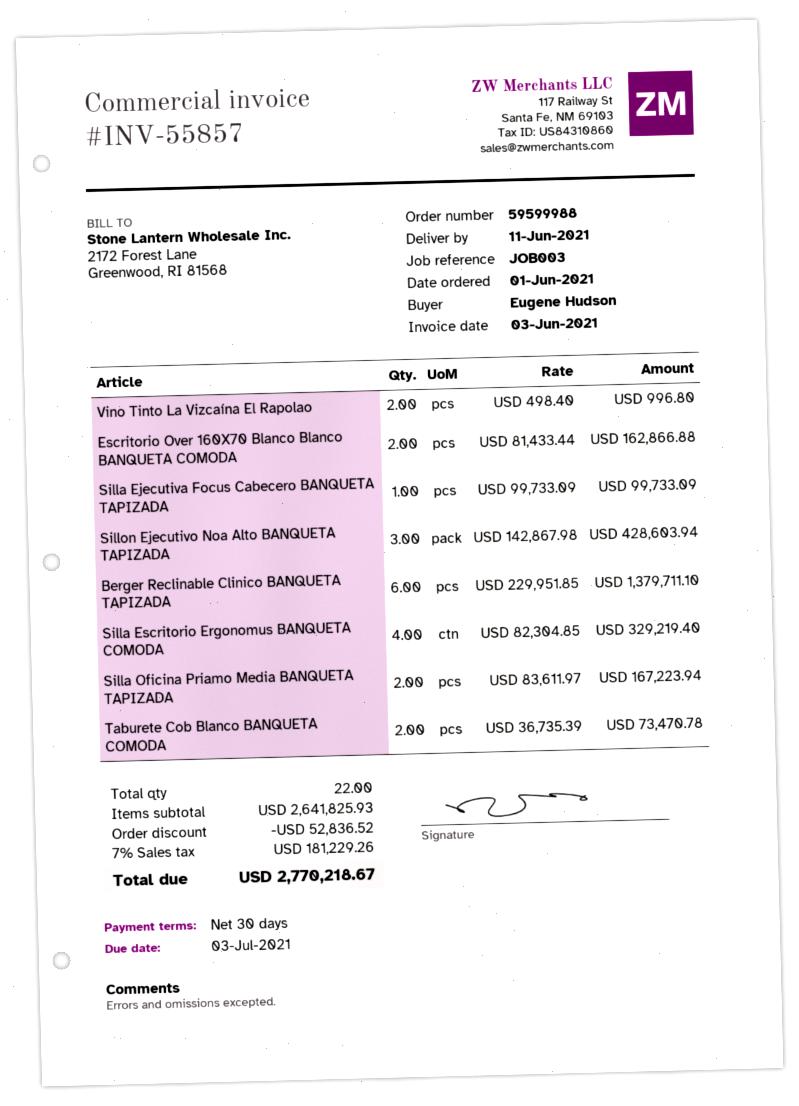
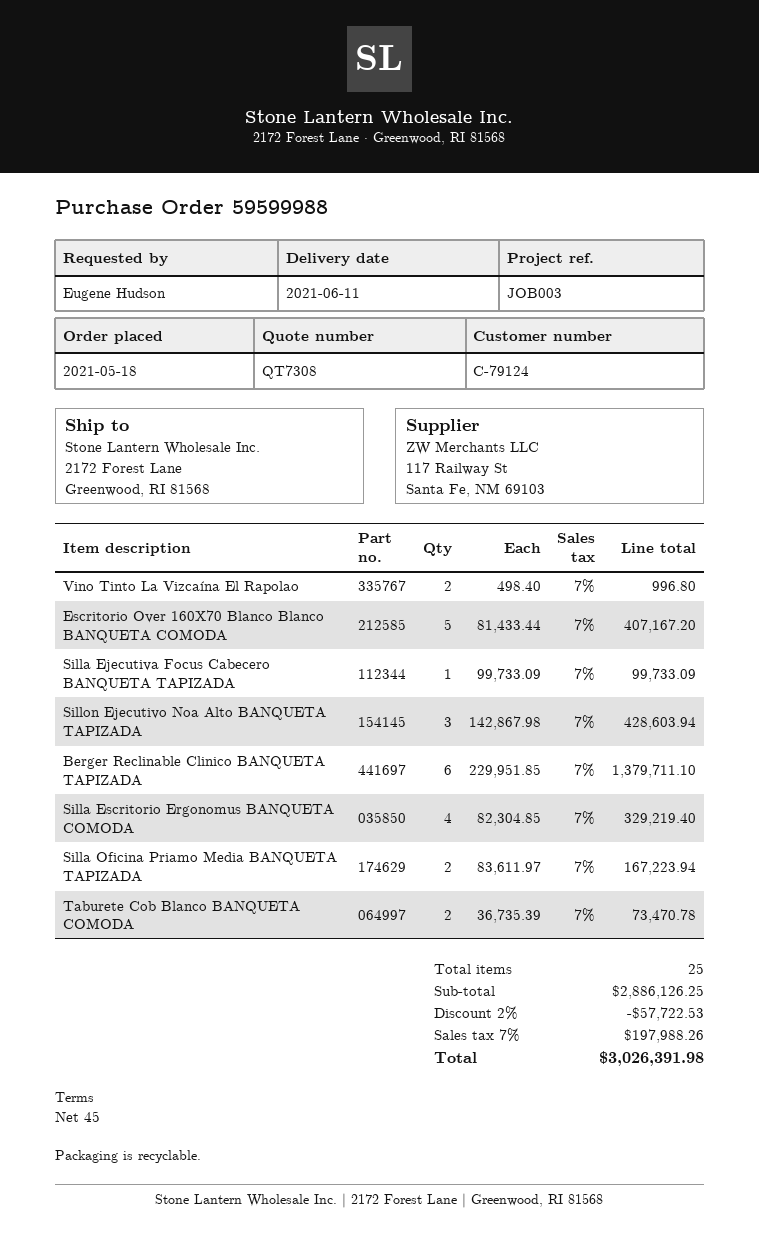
order date: 2021-06-01 -> 2021-05-18
payment terms: 30 days -> 45 days
Escritorio Over 160X70 Blanco Blanco BANQUETA COMODA: 2 x 81433.44 = 162866.88 -> 5 x 81433.44 = 407167.20
total quantity: 22 -> 25
subtotal: 2641825.93 -> 2886126.25
discount: 52836.52 -> 57722.53
tax: 7% = 181229.26 -> 7% = 197988.26
total: 2770218.67 -> 3026391.98

